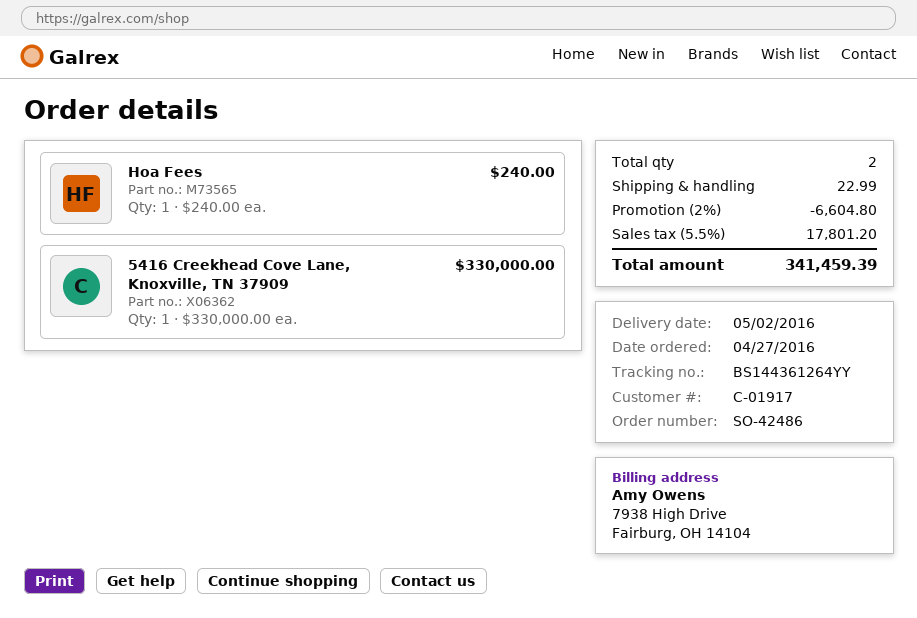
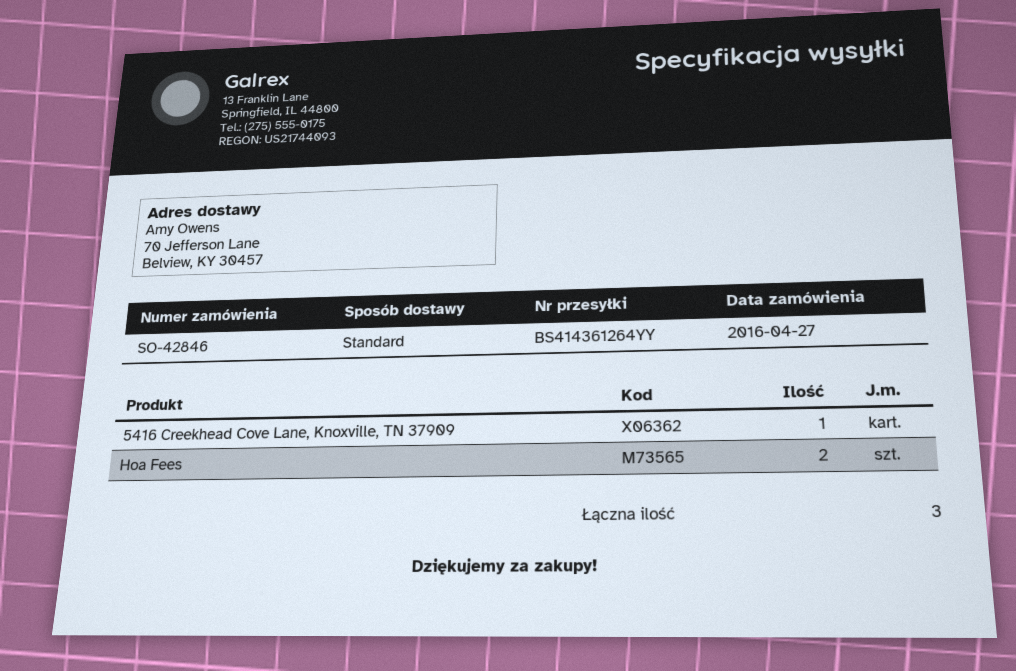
order number: SO-42486 -> SO-42846
tracking number: BS144361264YY -> BS414361264YY
Hoa Fees: 1 -> 2
total quantity: 2 -> 3

